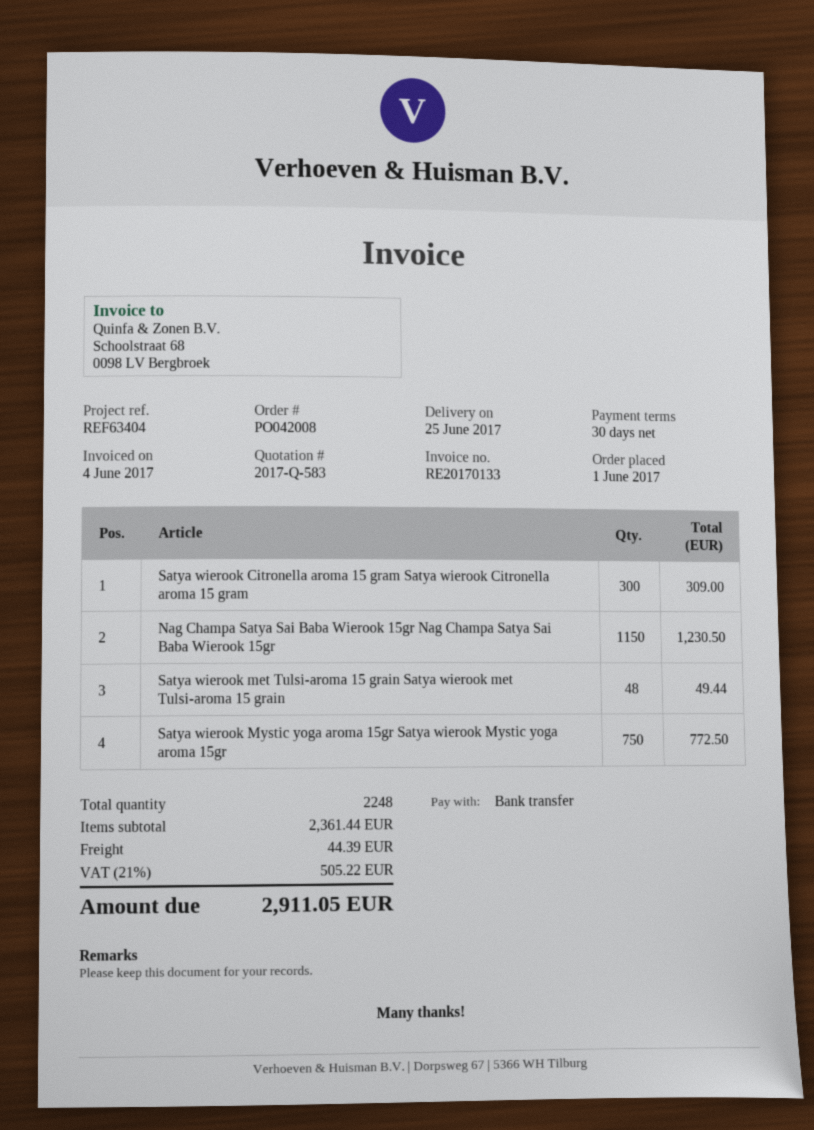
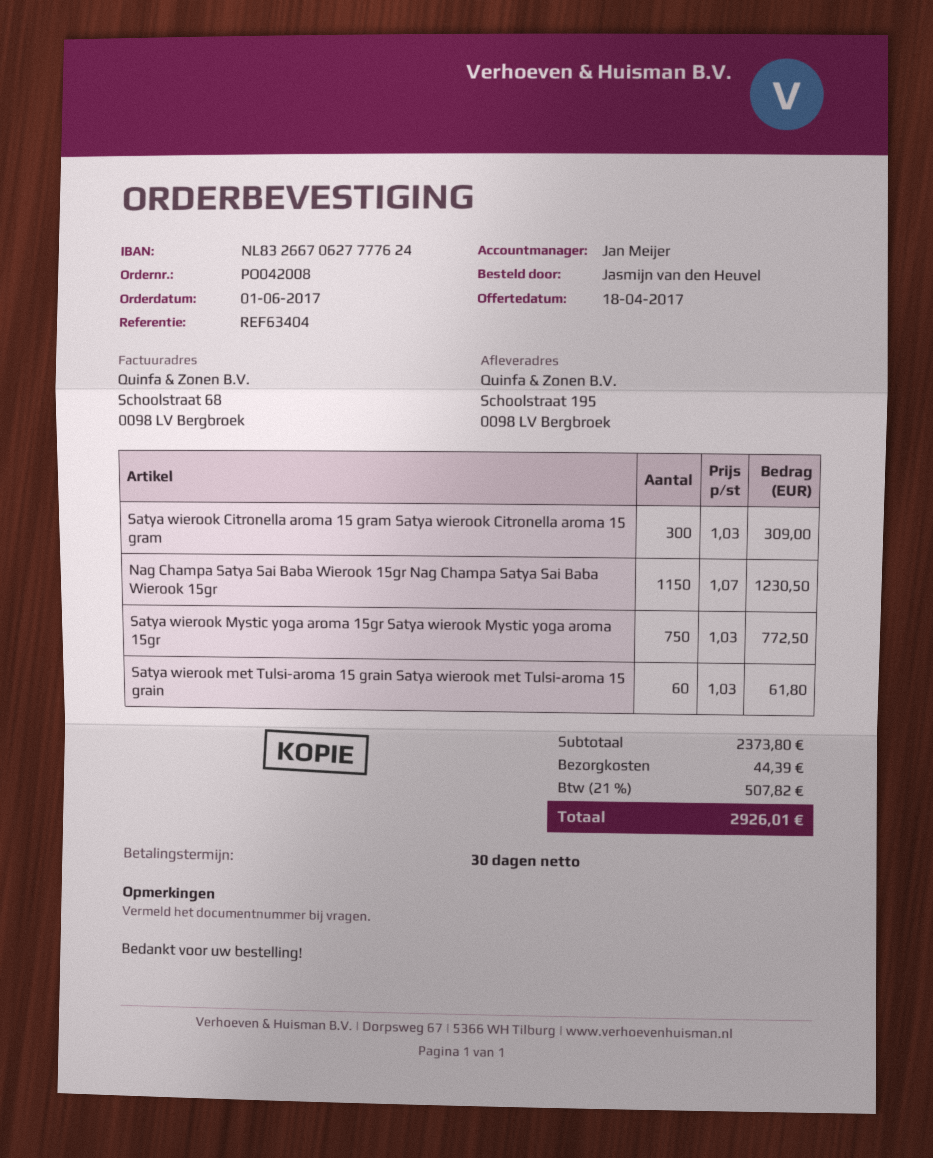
Satya wierook met Tulsi-aroma 15 grain Satya wierook met Tulsi-aroma 15 grain: 48 for 49.44 -> 60 for 61.80
subtotal: 2361.44 -> 2373.80
tax: 21% = 505.22 -> 21% = 507.82
total: 2911.05 -> 2926.01

